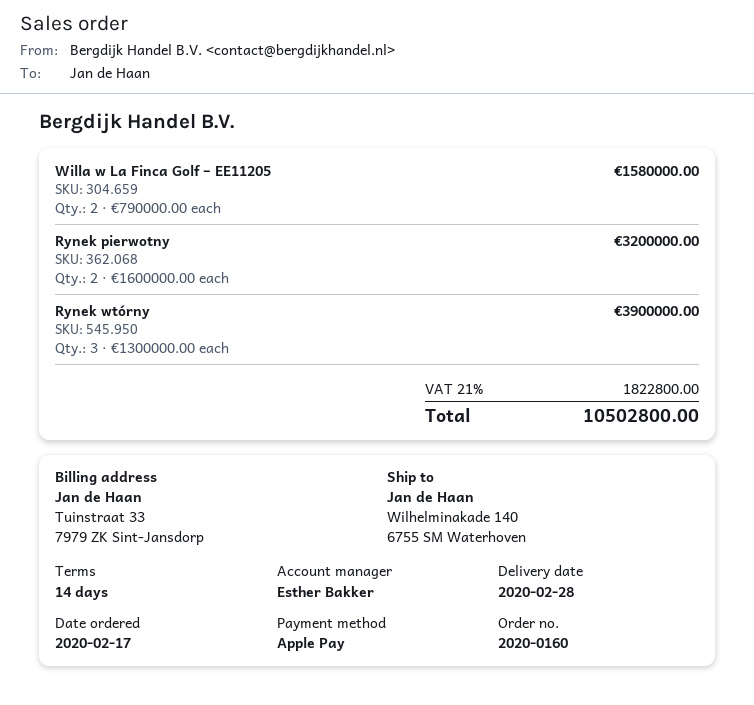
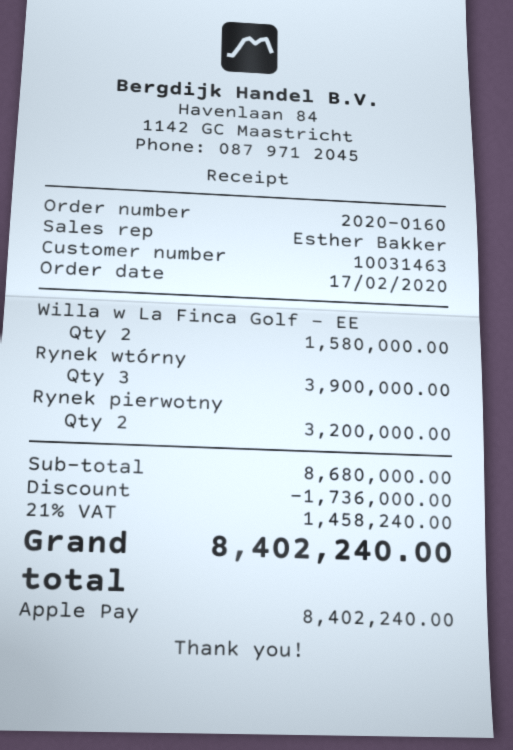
discount: none -> 1736000.00
tax: 21% = 1822800.00 -> 21% = 1458240.00
total: 10502800.00 -> 8402240.00

